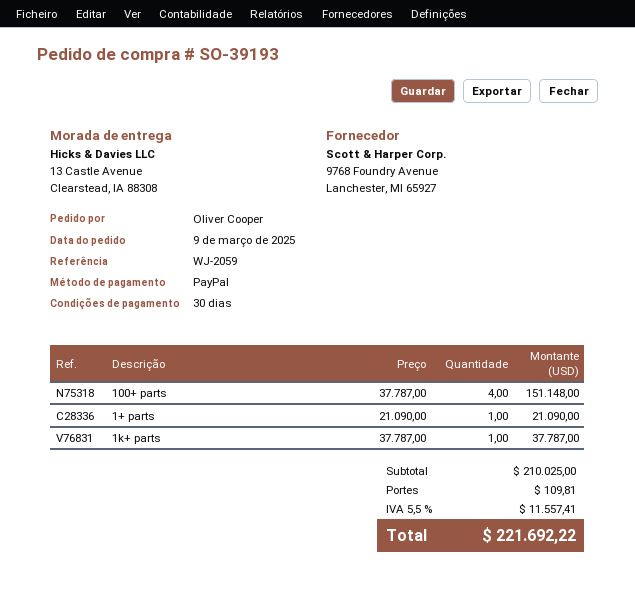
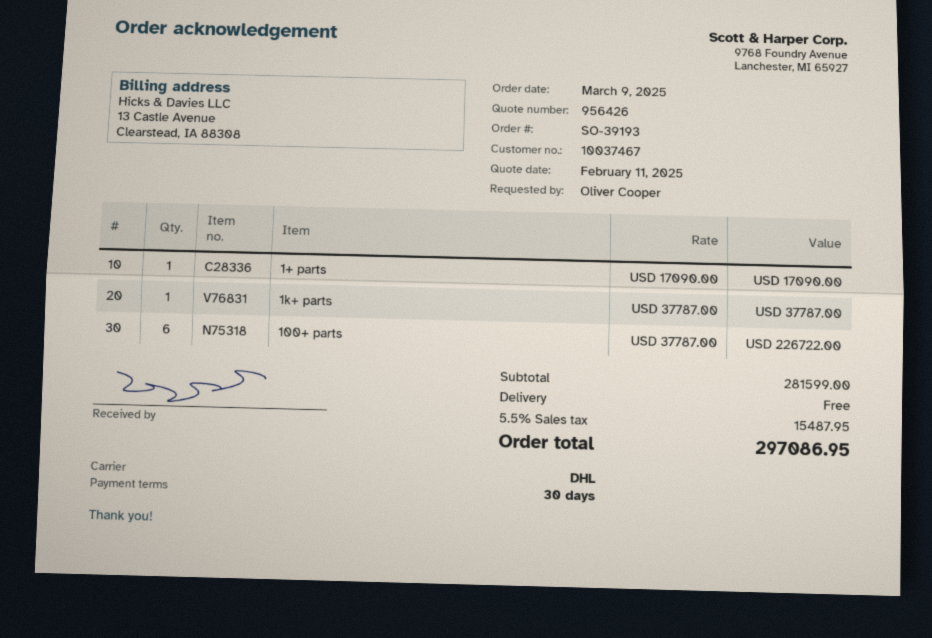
100+ parts: 4 x 37787.00 = 151148.00 -> 6 x 37787.00 = 226722.00
1+ parts: 1 x 21090.00 = 21090.00 -> 1 x 17090.00 = 17090.00
subtotal: 210025.00 -> 281599.00
shipping: 109.81 -> 0.00
tax: 5.5% = 11557.41 -> 5.5% = 15487.95
total: 221692.22 -> 297086.95

